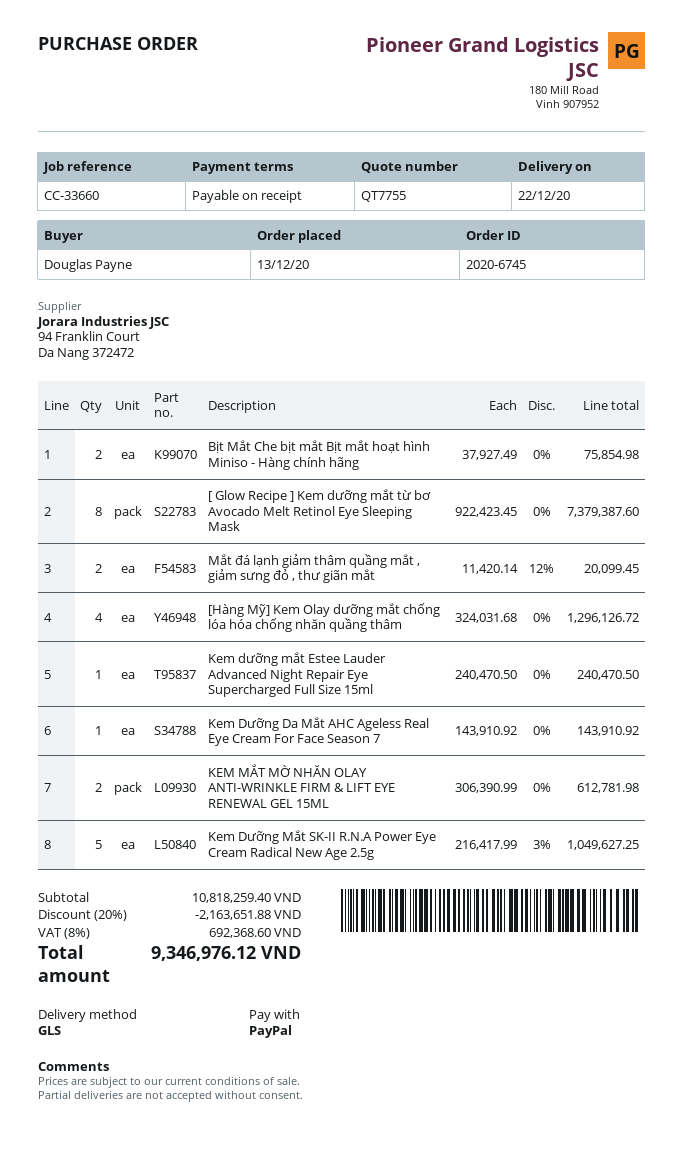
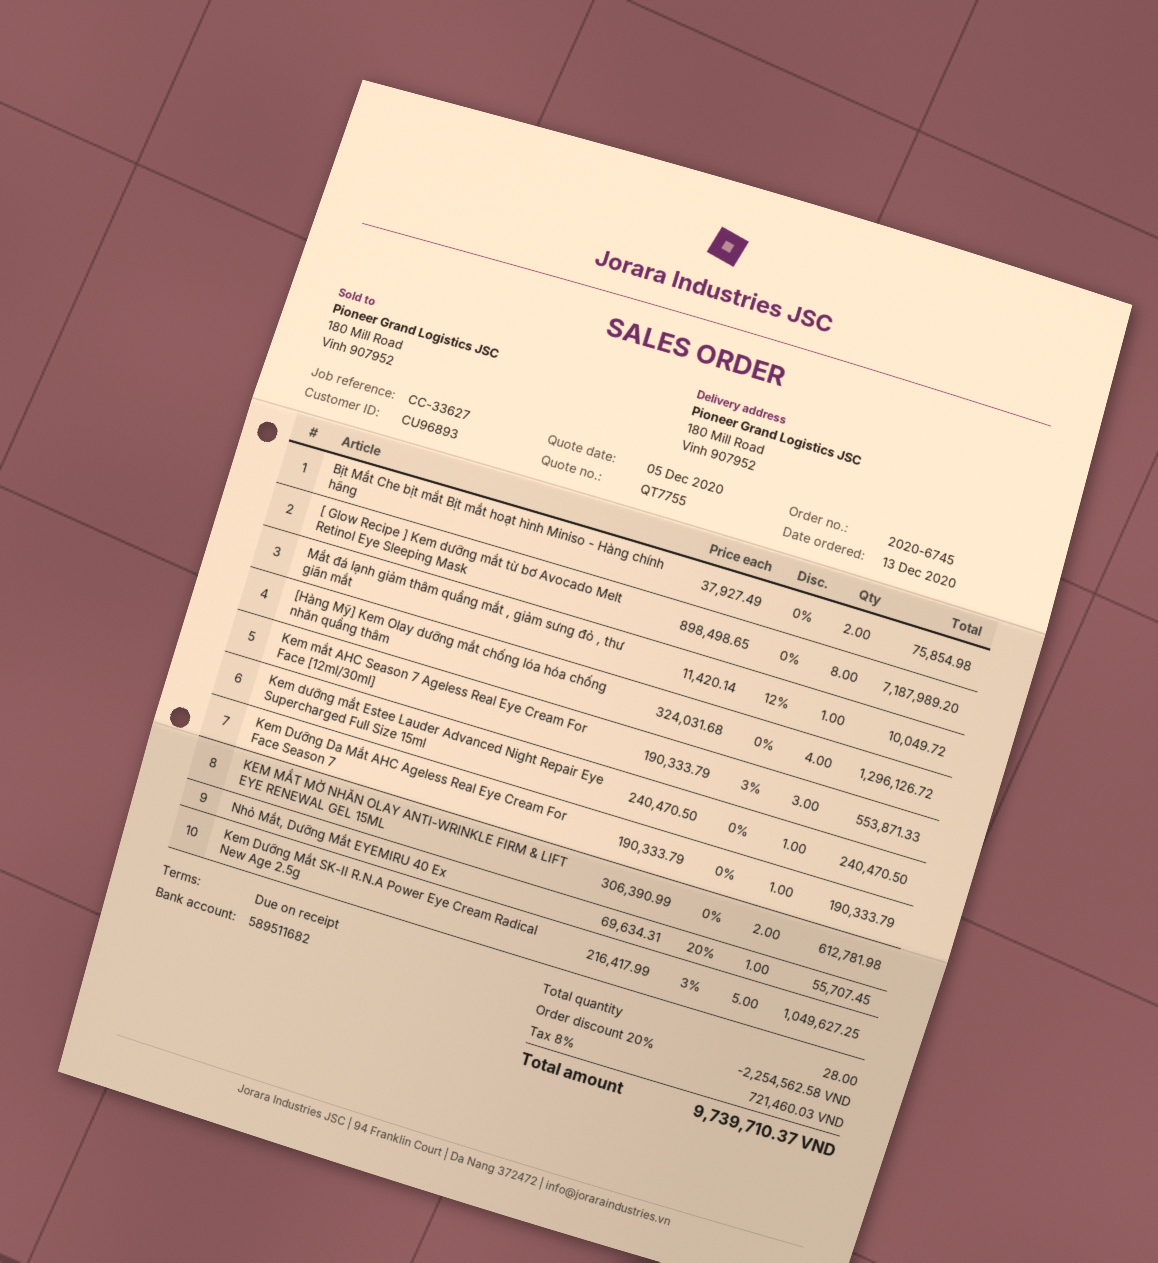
reference: CC-33660 -> CC-33627
[ Glow Recipe ] Kem dưỡng mắt từ bơ Avocado Melt Retinol Eye Sleeping Mask: 8 x 922423.45 = 7379387.60 -> 8 x 898498.65 = 7187989.20
Mắt đá lạnh giảm thâm quầng mắt , giảm sưng đỏ , thư giãn mắt: 2 x 11420.14 - 12% = 20099.45 -> 1 x 11420.14 - 12% = 10049.72
Kem Dưỡng Da Mắt AHC Ageless Real Eye Cream For Face Season 7: 1 x 143910.92 = 143910.92 -> 1 x 190333.79 = 190333.79
Kem mắt AHC Season 7 Ageless Real Eye Cream For Face [12ml/30ml]: none -> 3 x 190333.79 - 3% = 553871.33
Nhỏ Mắt, Dưỡng Mắt EYEMIRU 40 Ex: none -> 1 x 69634.31 - 20% = 55707.45
discount: 20% = 2163651.88 -> 20% = 2254562.58
tax: 8% = 692368.60 -> 8% = 721460.03
total: 9346976.12 -> 9739710.37

